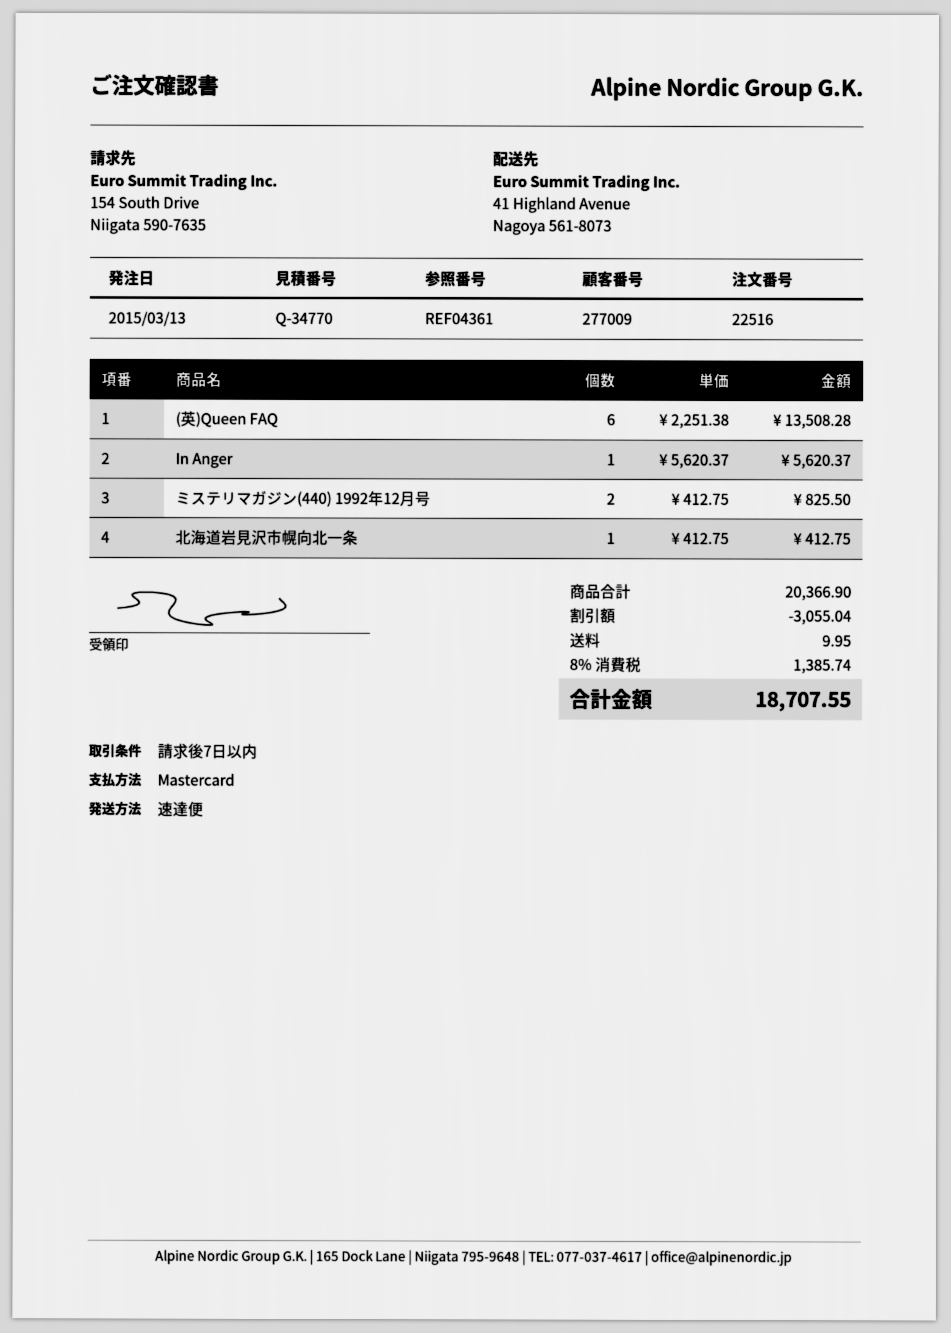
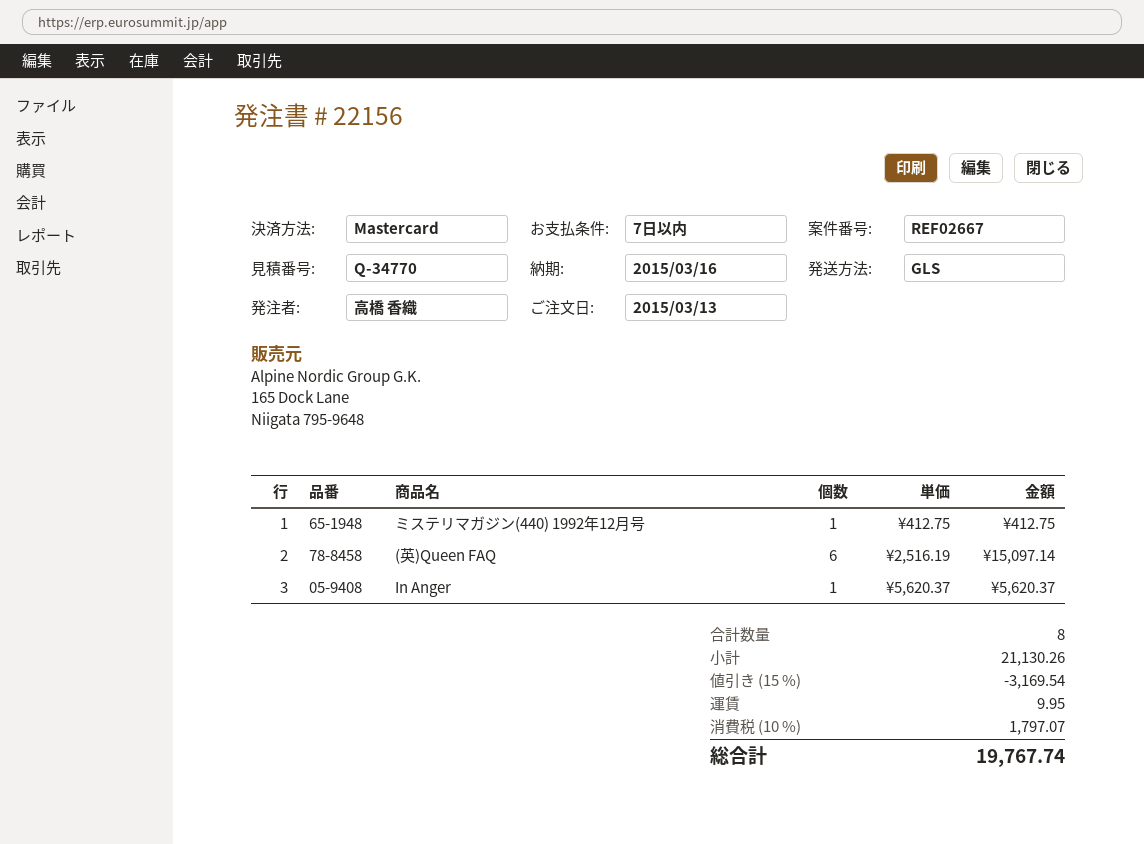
order number: 22516 -> 22156
reference: REF04361 -> REF02667
shipping method: express -> GLS
(英)Queen FAQ: 6 x 2251.38 = 13508.28 -> 6 x 2516.19 = 15097.14
ミステリマガジン(440) 1992年12月号: 2 x 412.75 = 825.50 -> 1 x 412.75 = 412.75
北海道岩見沢市幌向北一条: 1 x 412.75 = 412.75 -> none
subtotal: 20366.90 -> 21130.26
discount: 3055.04 -> 3169.54
tax: 8% = 1385.74 -> 10% = 1797.07
total: 18707.55 -> 19767.74

